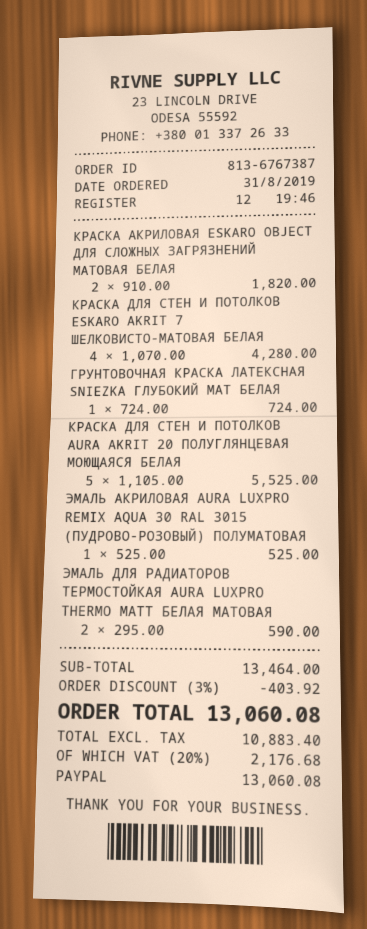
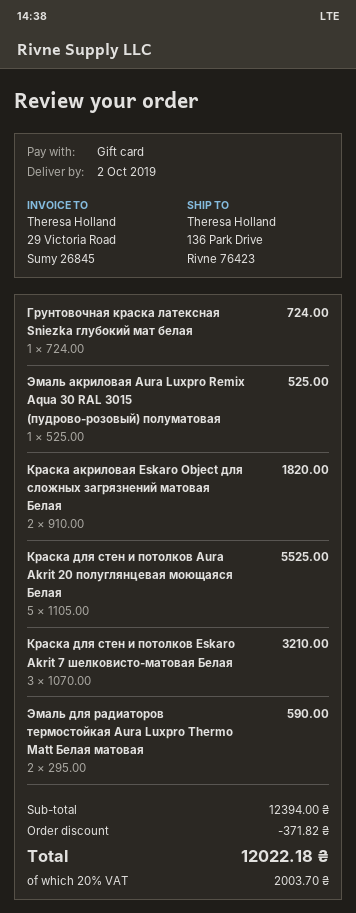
payment method: PayPal -> gift card
КРАСКА ДЛЯ СТЕН И ПОТОЛКОВ ESKARO AKRIT 7 ШЕЛКОВИСТО-МАТОВАЯ БЕЛАЯ: 4 x 1070.00 = 4280.00 -> 3 x 1070.00 = 3210.00
subtotal: 13464.00 -> 12394.00
discount: 403.92 -> 371.82
tax: 20% = 2176.68 -> 20% = 2003.70
total: 13060.08 -> 12022.18

